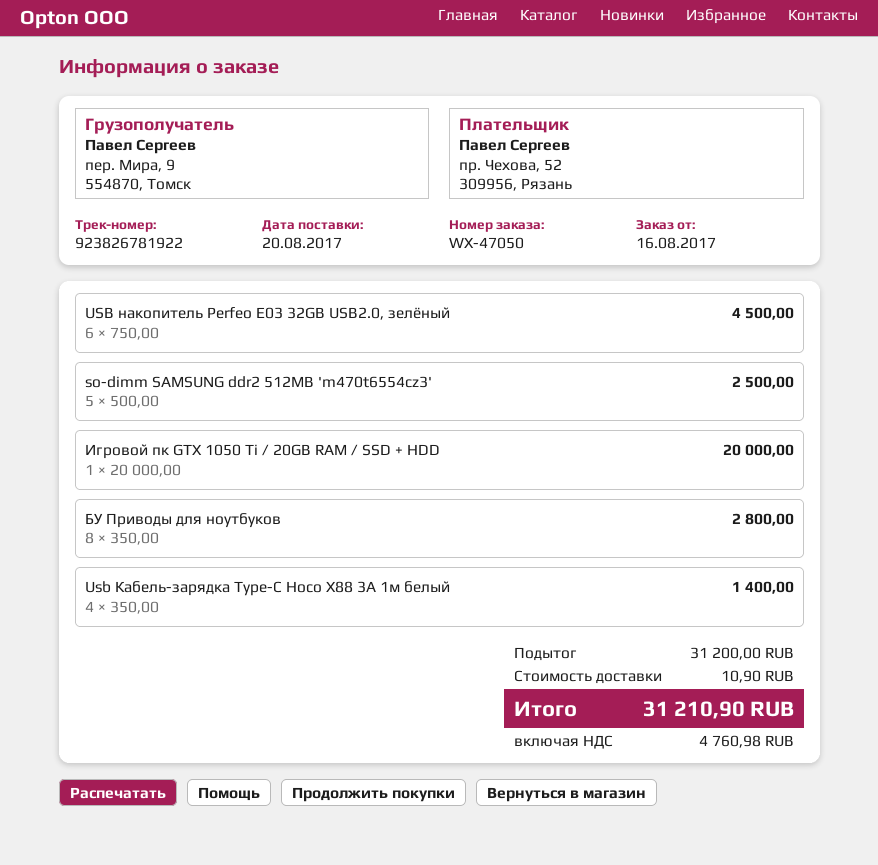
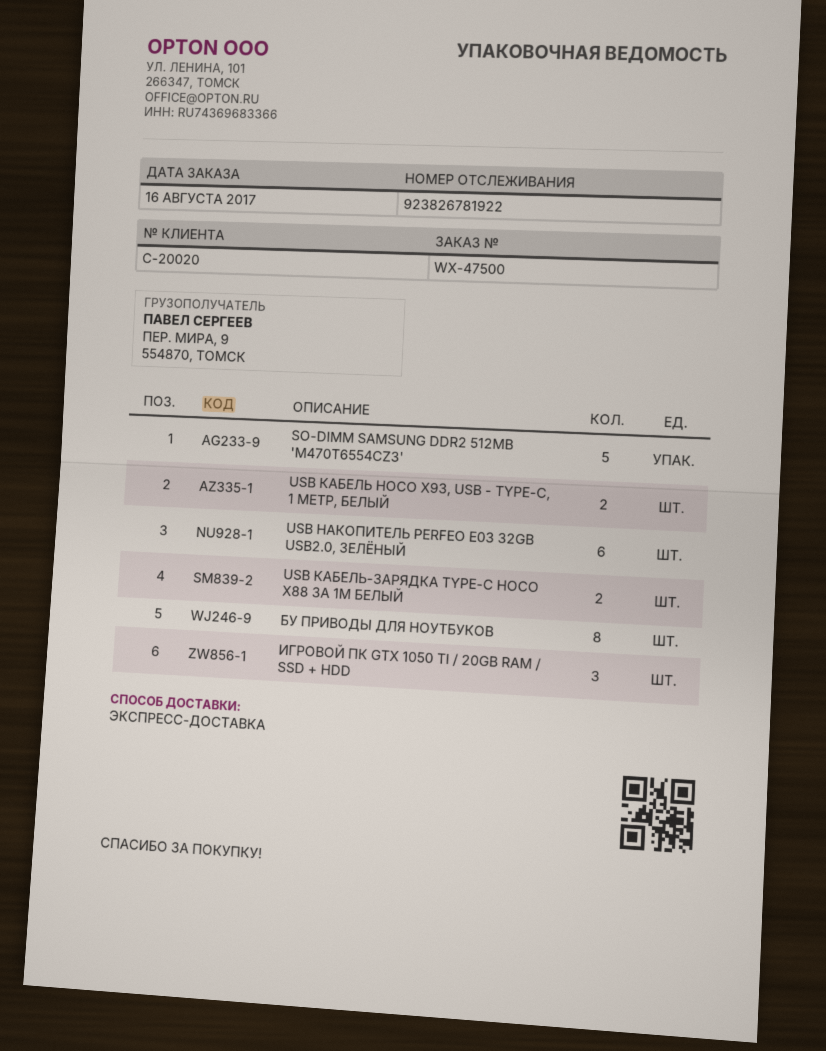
order number: WX-47050 -> WX-47500
Игровой пк GTX 1050 Ti / 20GB RAM / SSD + HDD: 1 -> 3
Usb Кабель-зарядка Type-C Hoco X88 3A 1м белый: 4 -> 2
USB КАБЕЛЬ HOCO X93, USB - TYPE-C, 1 МЕТР, БЕЛЫЙ: none -> 2

